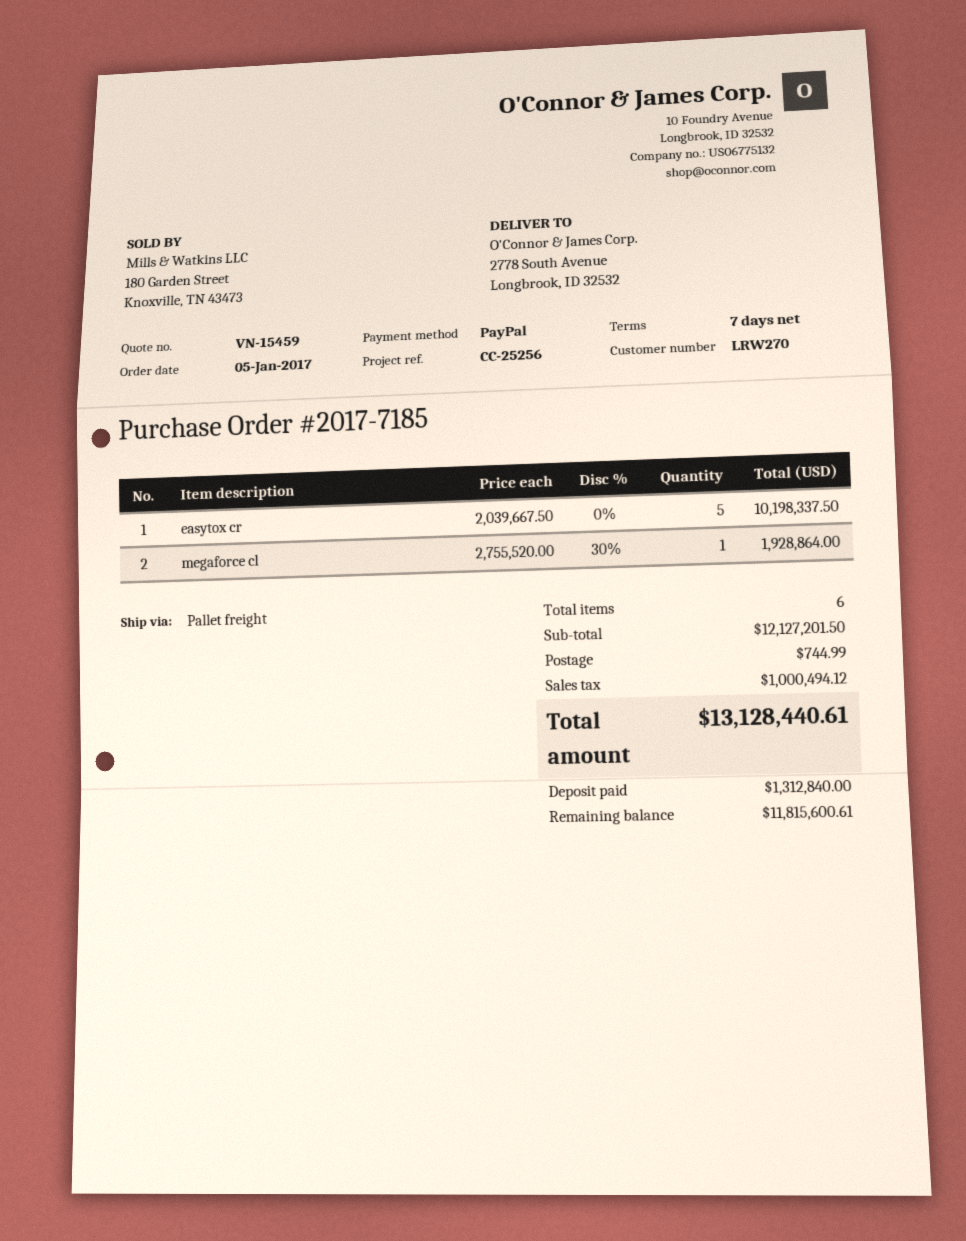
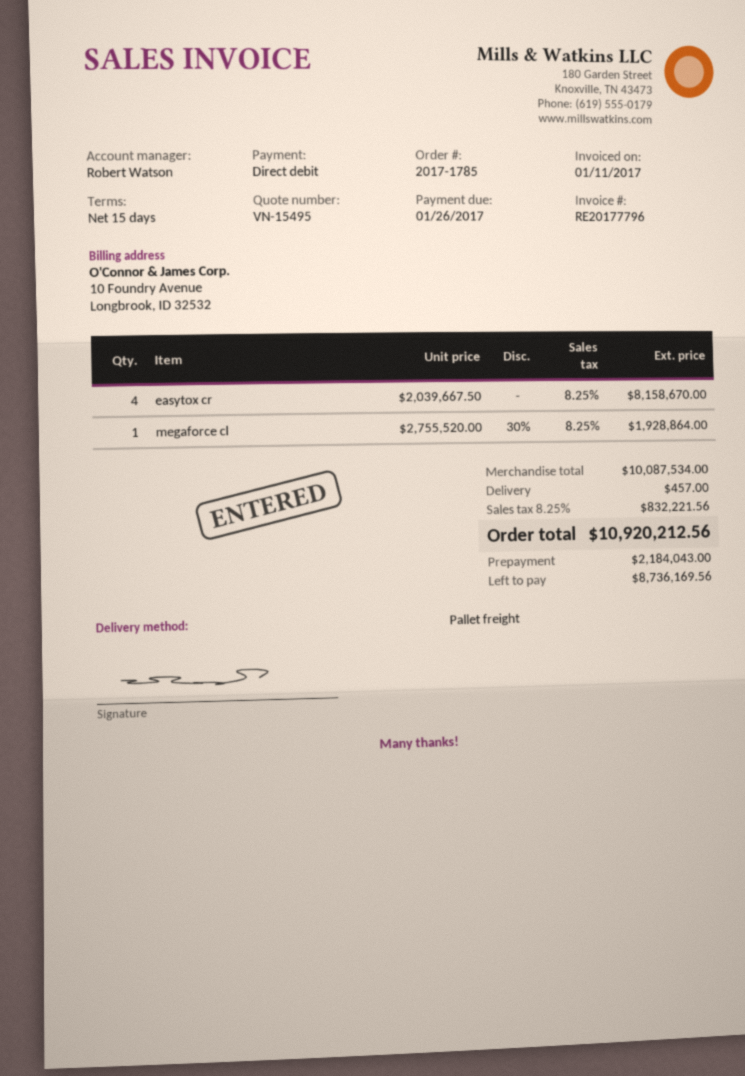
quote number: VN-15459 -> VN-15495
order number: 2017-7185 -> 2017-1785
payment terms: 7 days -> 15 days
payment method: PayPal -> direct debit
easytox cr: 5 x 2039667.50 = 10198337.50 -> 4 x 2039667.50 = 8158670.00
subtotal: 12127201.50 -> 10087534.00
shipping: 744.99 -> 457.00
tax: 1000494.12 -> 832221.56
total: 13128440.61 -> 10920212.56
deposit: 1312840.00 -> 2184043.00
balance: 11815600.61 -> 8736169.56

